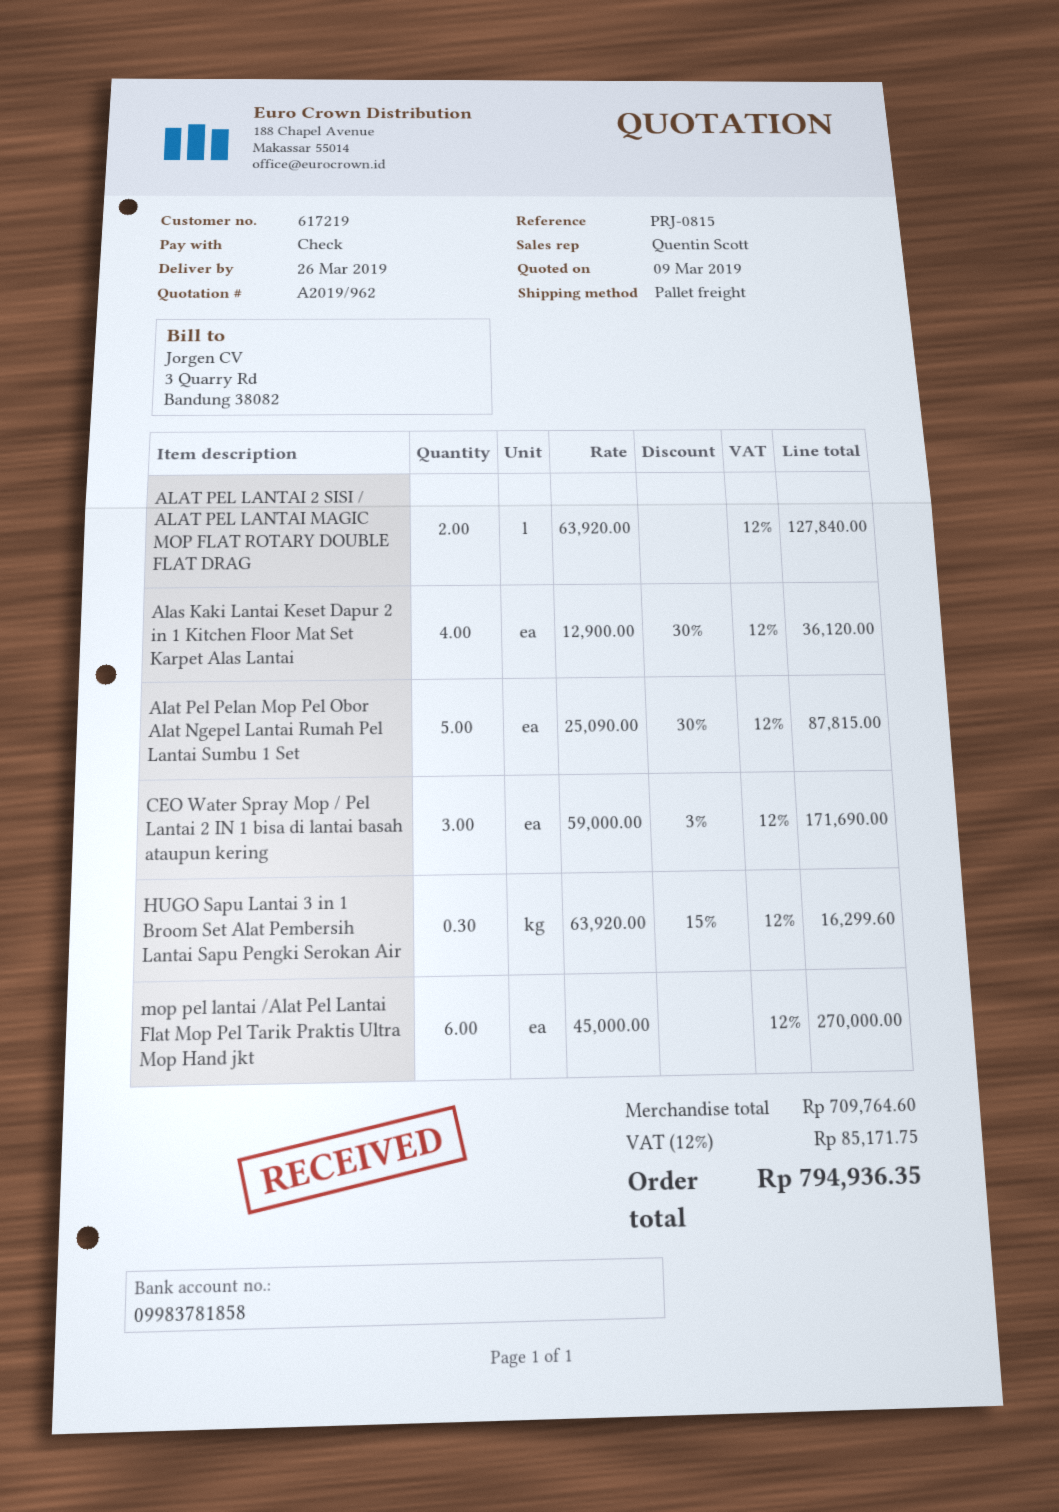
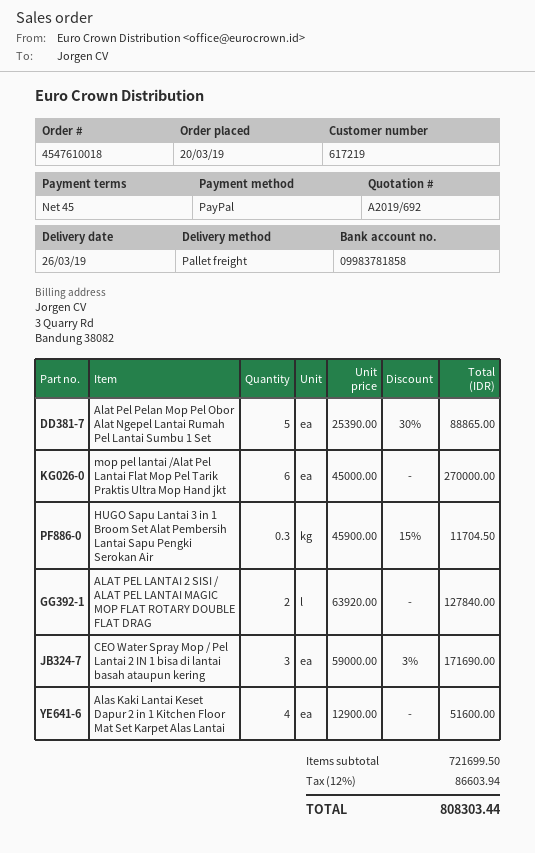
quote number: A2019/962 -> A2019/692
payment method: cheque -> PayPal
Alas Kaki Lantai Keset Dapur 2 in 1 Kitchen Floor Mat Set Karpet Alas Lantai: 4 x 12900.00 - 30% = 36120.00 -> 4 x 12900.00 = 51600.00
Alat Pel Pelan Mop Pel Obor Alat Ngepel Lantai Rumah Pel Lantai Sumbu 1 Set: 5 x 25090.00 - 30% = 87815.00 -> 5 x 25390.00 - 30% = 88865.00
HUGO Sapu Lantai 3 in 1 Broom Set Alat Pembersih Lantai Sapu Pengki Serokan Air: 0.3 x 63920.00 - 15% = 16299.60 -> 0.3 x 45900.00 - 15% = 11704.50
subtotal: 709764.60 -> 721699.50
tax: 12% = 85171.75 -> 12% = 86603.94
total: 794936.35 -> 808303.44

